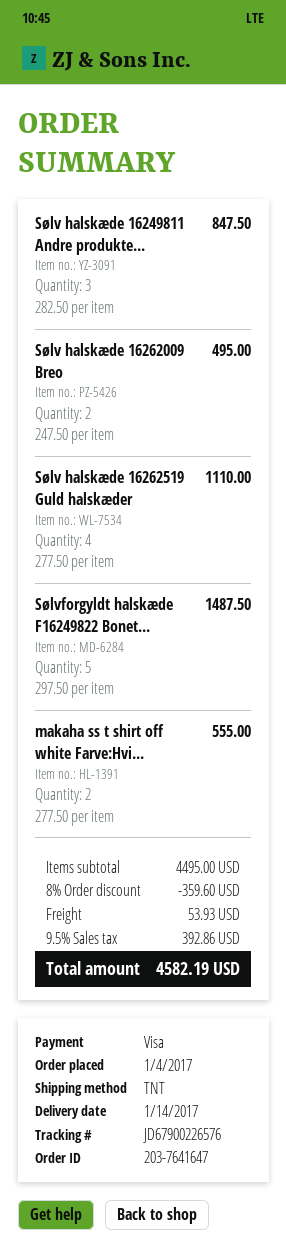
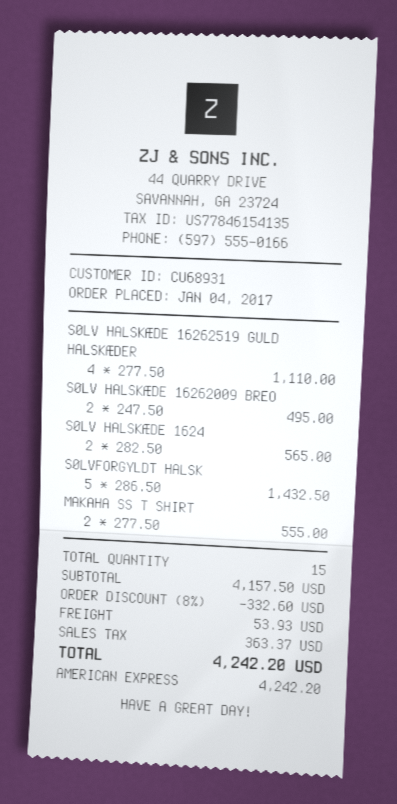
payment method: Visa -> American Express
Sølv halskæde 16249811 Andre produkte...: 3 x 282.50 = 847.50 -> 2 x 282.50 = 565.00
Sølvforgyldt halskæde F16249822 Bonet...: 5 x 297.50 = 1487.50 -> 5 x 286.50 = 1432.50
subtotal: 4495.00 -> 4157.50
discount: 8% = 359.60 -> 8% = 332.60
tax: 392.86 -> 363.37
total: 4582.19 -> 4242.20

